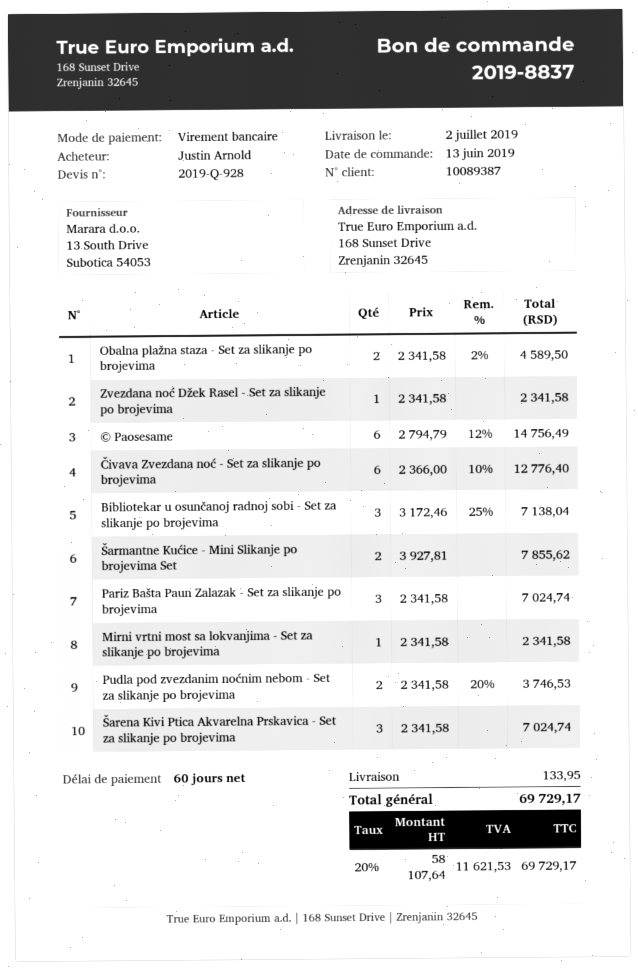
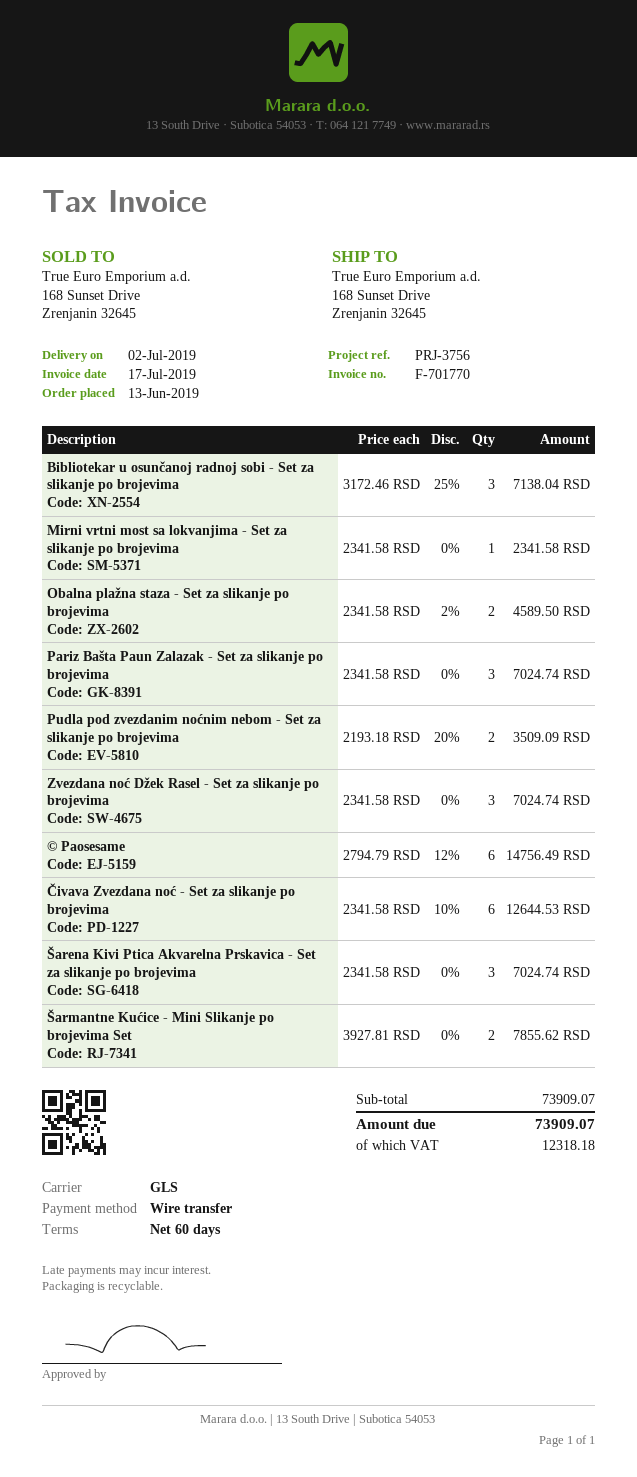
Zvezdana noć Džek Rasel - Set za slikanje po brojevima: 1 x 2341.58 = 2341.58 -> 3 x 2341.58 = 7024.74
Čivava Zvezdana noć - Set za slikanje po brojevima: 6 x 2366.00 - 10% = 12776.40 -> 6 x 2341.58 - 10% = 12644.53
Pudla pod zvezdanim noćnim nebom - Set za slikanje po brojevima: 2 x 2341.58 - 20% = 3746.53 -> 2 x 2193.18 - 20% = 3509.09
shipping: 133.95 -> none
tax: 11621.53 -> 12318.18
total: 69729.17 -> 73909.07

